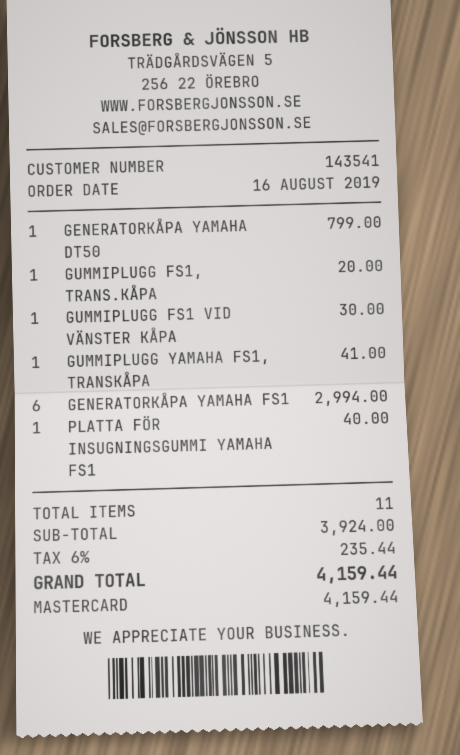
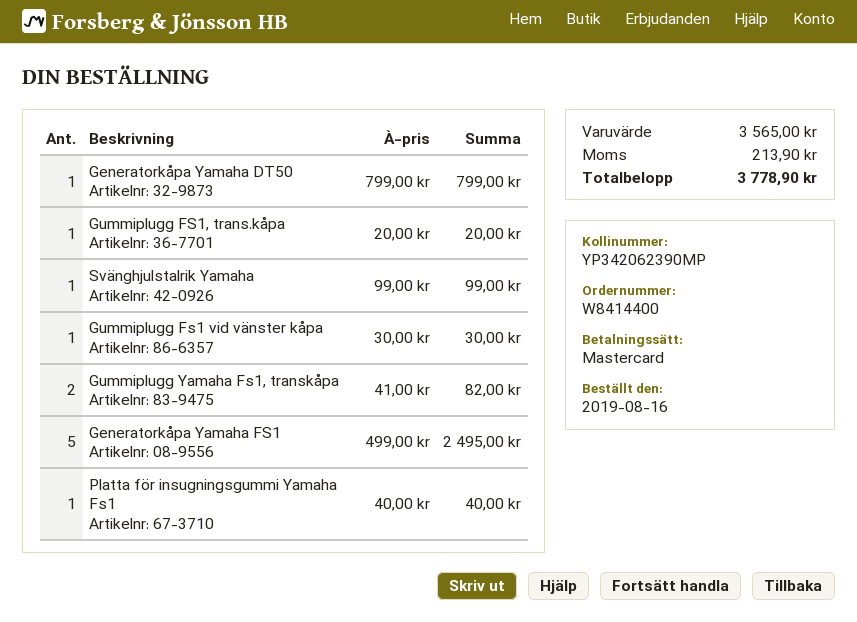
GUMMIPLUGG YAMAHA FS1, TRANSKÅPA: 1 for 41.00 -> 2 for 82.00
GENERATORKÅPA YAMAHA FS1: 6 for 2994.00 -> 5 for 2495.00
Svänghjulstalrik Yamaha: none -> 1 for 99.00
subtotal: 3924.00 -> 3565.00
tax: 235.44 -> 213.90
total: 4159.44 -> 3778.90

